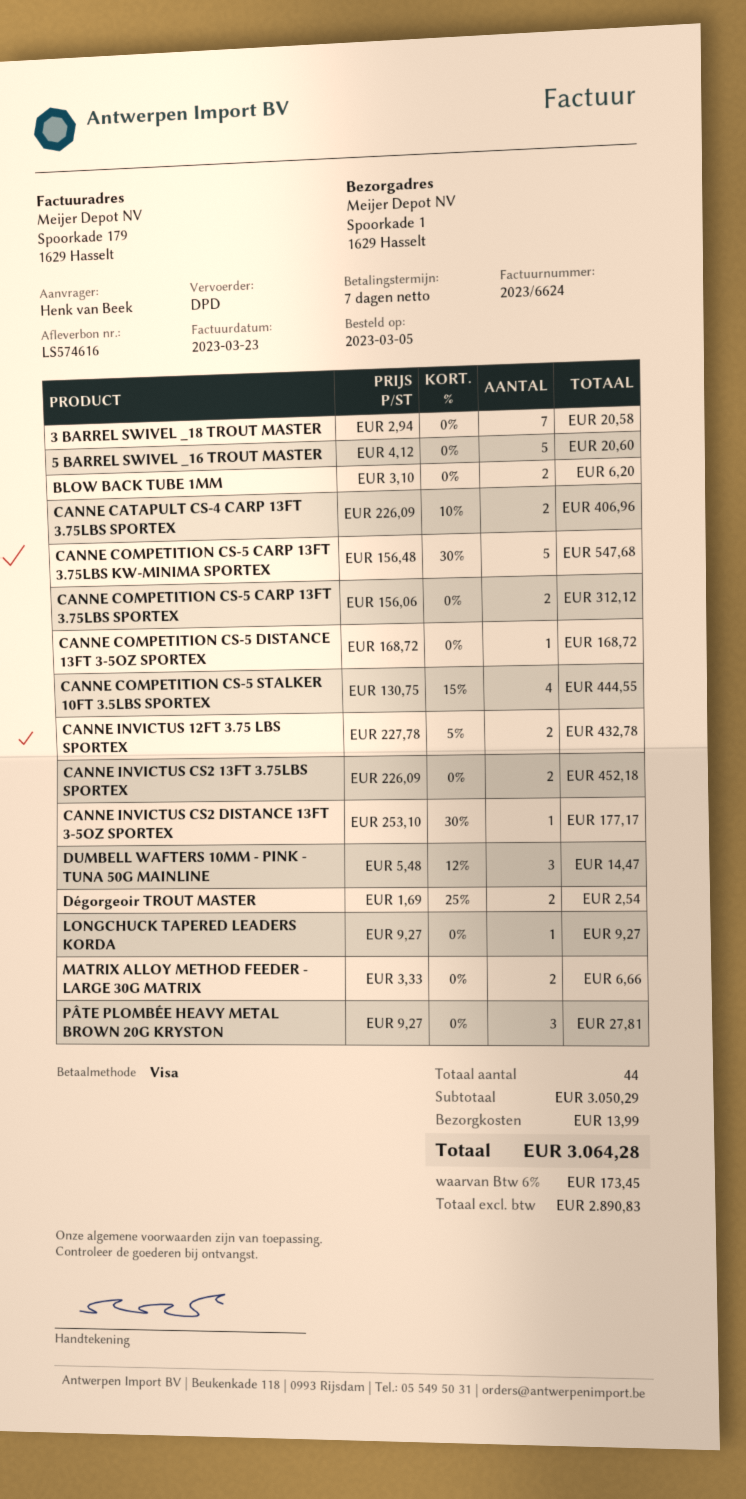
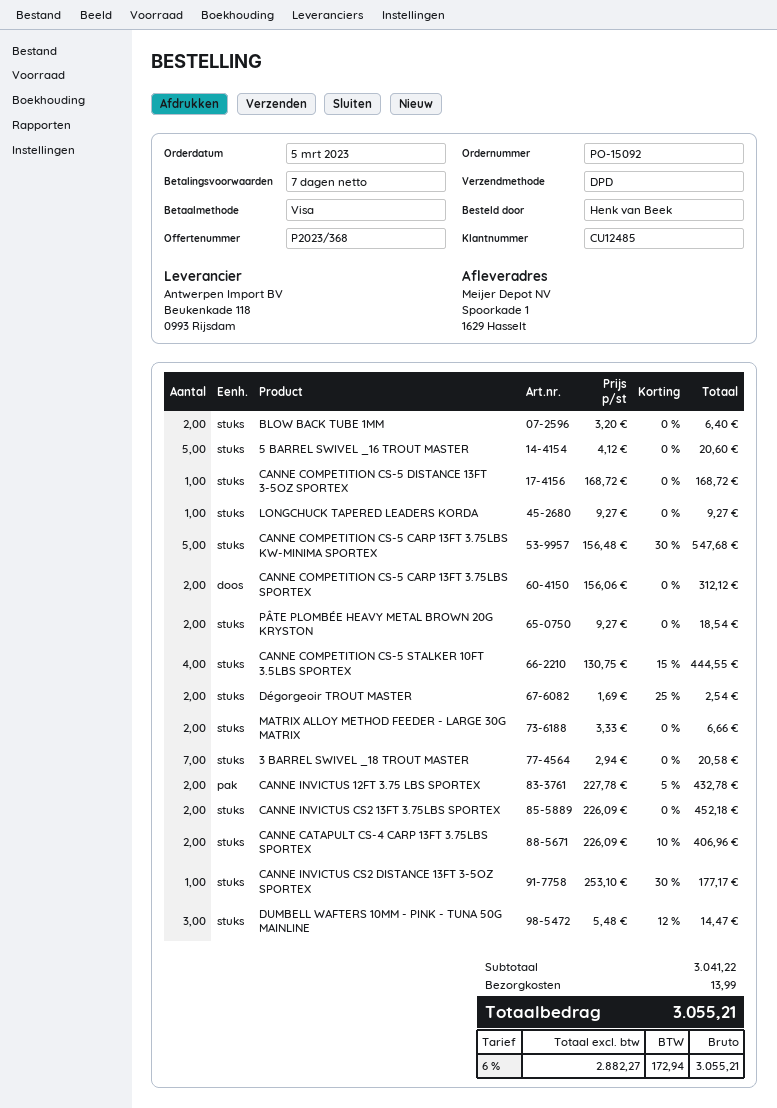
BLOW BACK TUBE 1MM: 2 x 3.10 = 6.20 -> 2 x 3.20 = 6.40
PÂTE PLOMBÉE HEAVY METAL BROWN 20G KRYSTON: 3 x 9.27 = 27.81 -> 2 x 9.27 = 18.54
subtotal: 3050.29 -> 3041.22
net: 2890.83 -> 2882.27
tax: 6% = 173.45 -> 6% = 172.94
total: 3064.28 -> 3055.21

